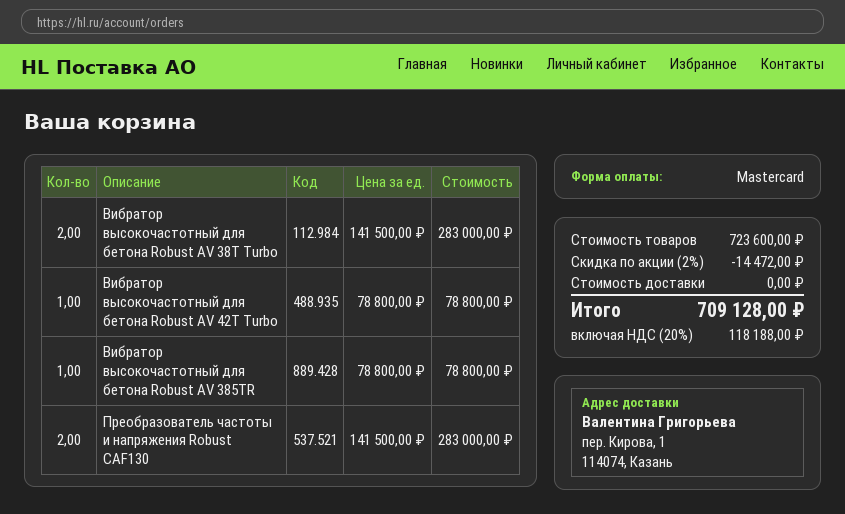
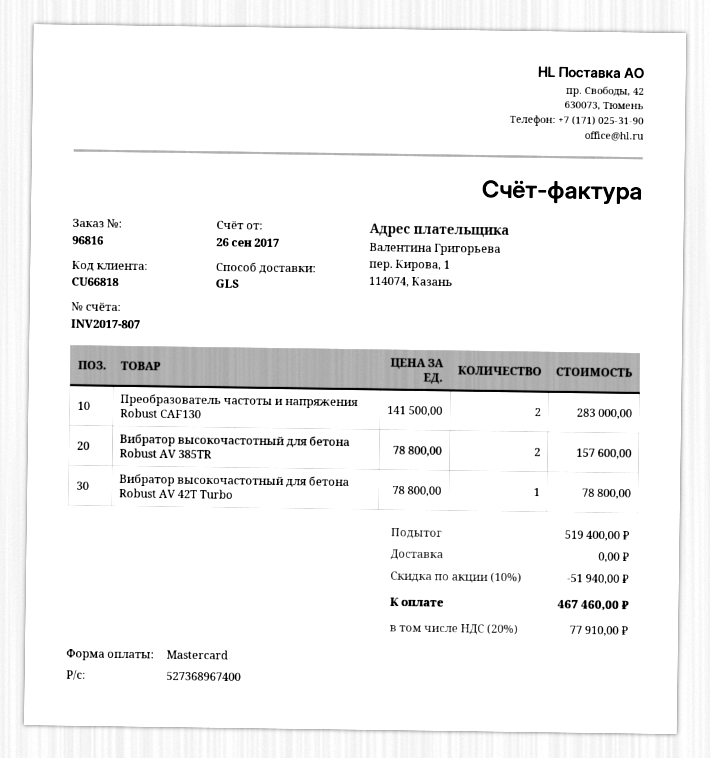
Вибратор высокочастотный для бетона Robust AV 38T Turbo: 2 x 141500.00 = 283000.00 -> none
Вибратор высокочастотный для бетона Robust AV 385TR: 1 x 78800.00 = 78800.00 -> 2 x 78800.00 = 157600.00
subtotal: 723600.00 -> 519400.00
discount: 2% = 14472.00 -> 10% = 51940.00
tax: 20% = 118188.00 -> 20% = 77910.00
total: 709128.00 -> 467460.00

